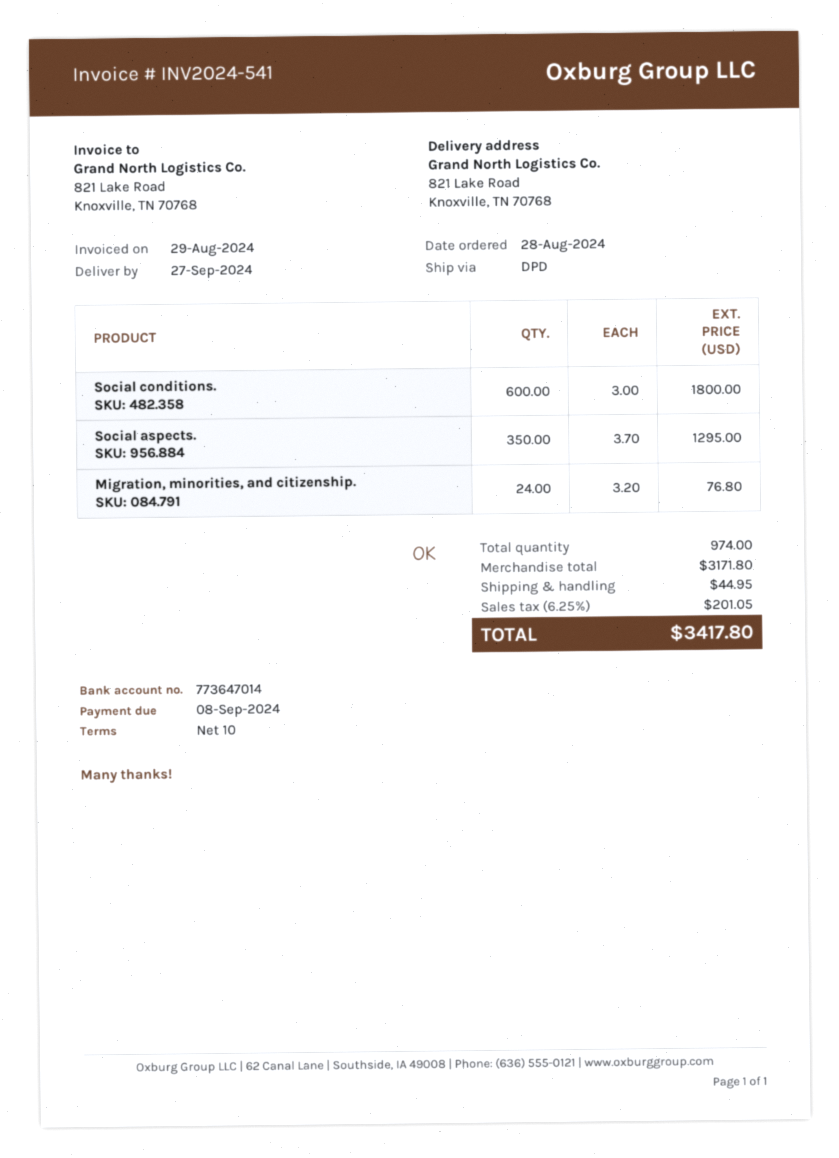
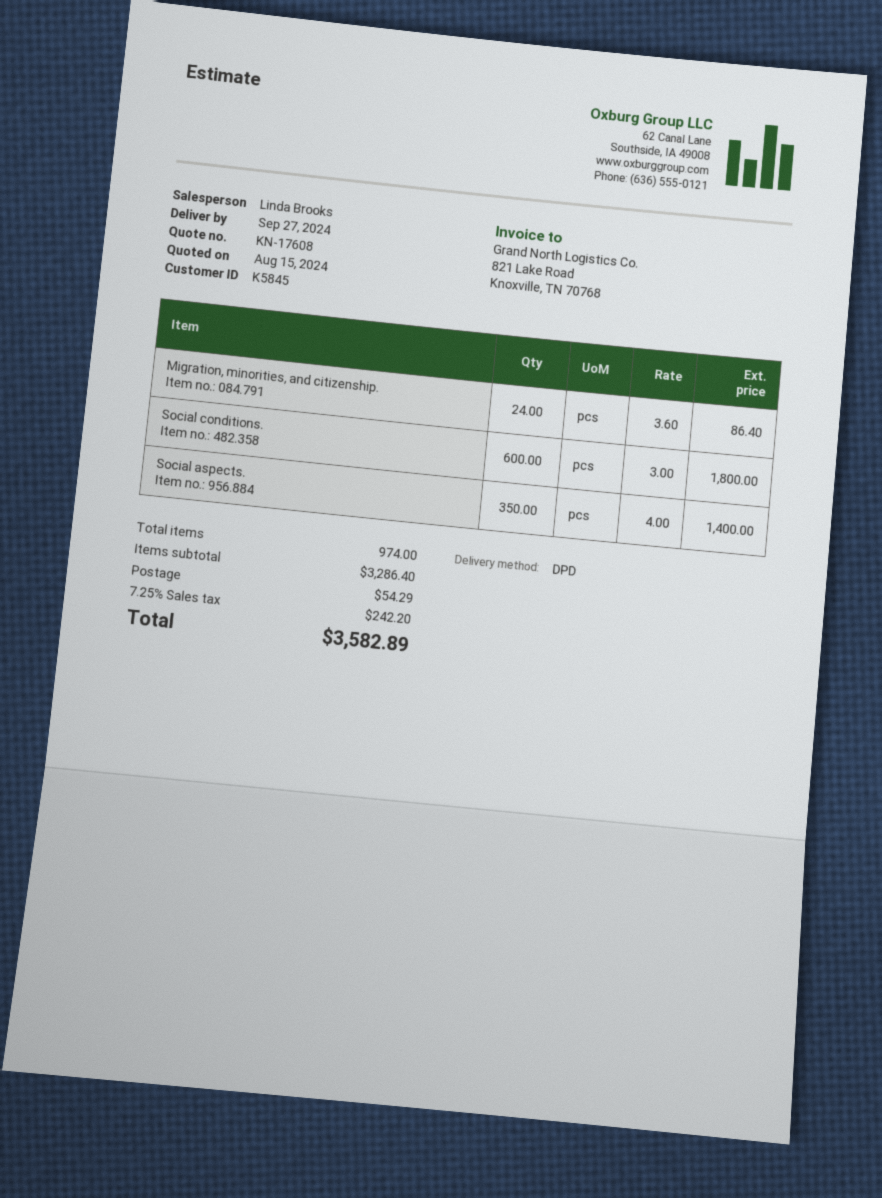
Social aspects.: 350 x 3.70 = 1295.00 -> 350 x 4.00 = 1400.00
Migration, minorities, and citizenship.: 24 x 3.20 = 76.80 -> 24 x 3.60 = 86.40
subtotal: 3171.80 -> 3286.40
shipping: 44.95 -> 54.29
tax: 6.25% = 201.05 -> 7.25% = 242.20
total: 3417.80 -> 3582.89

